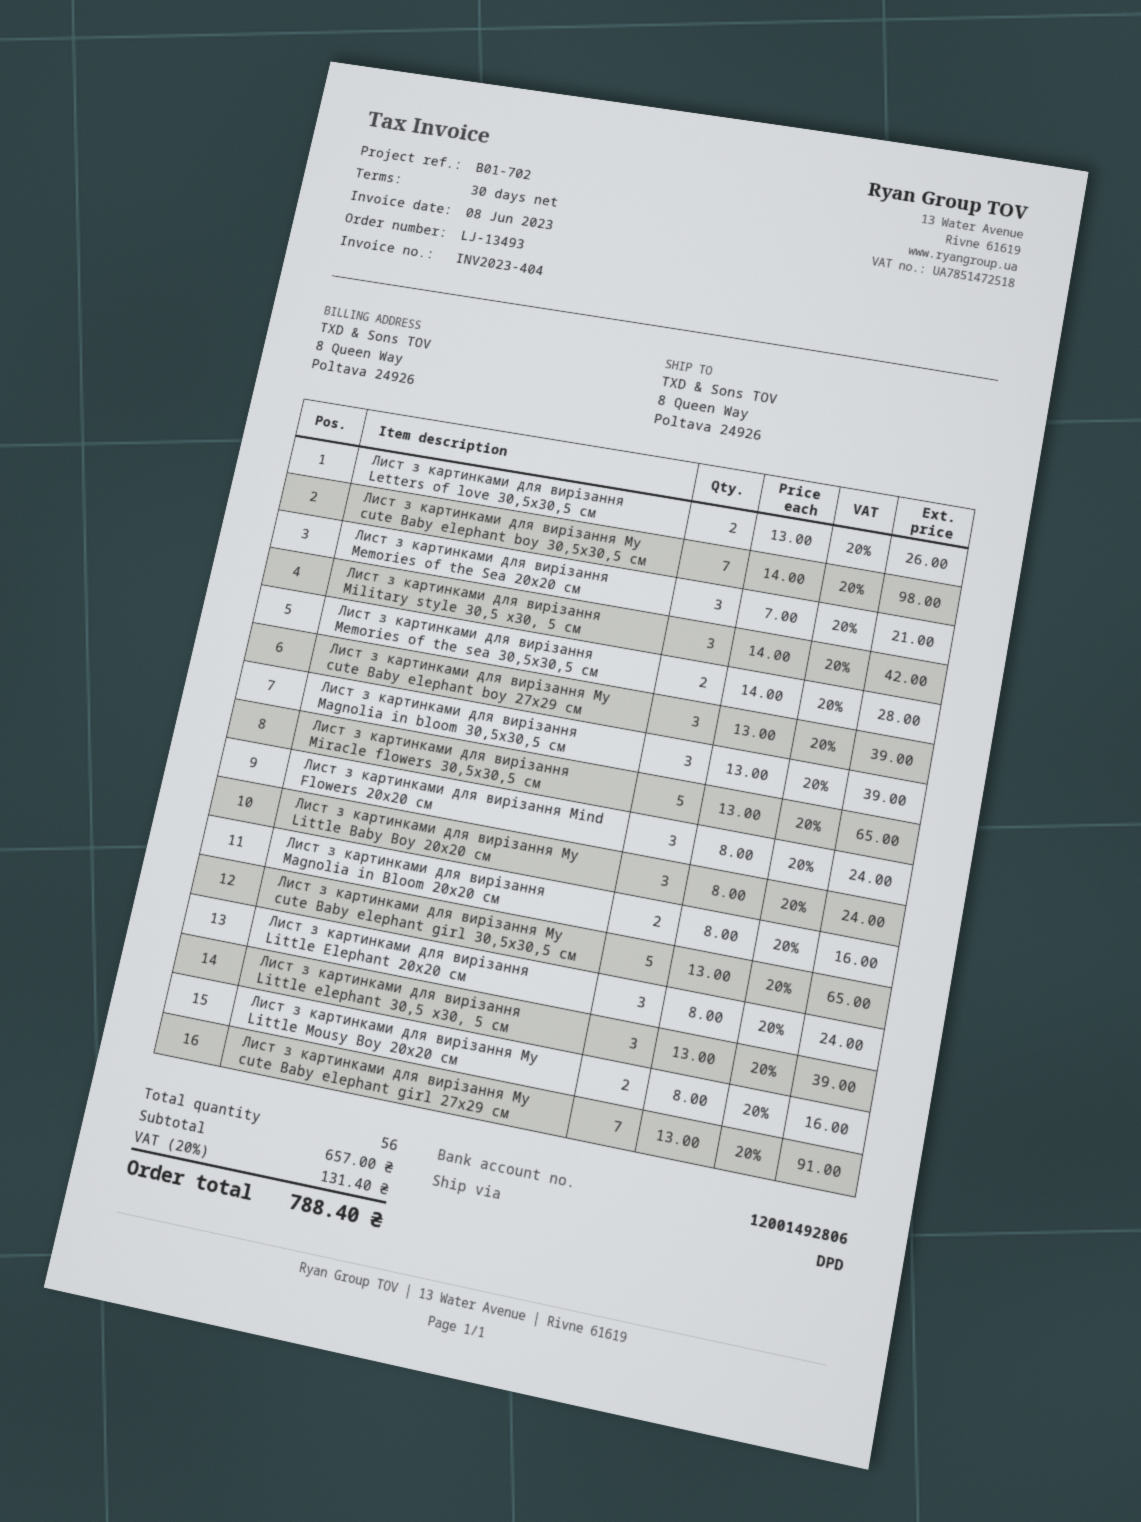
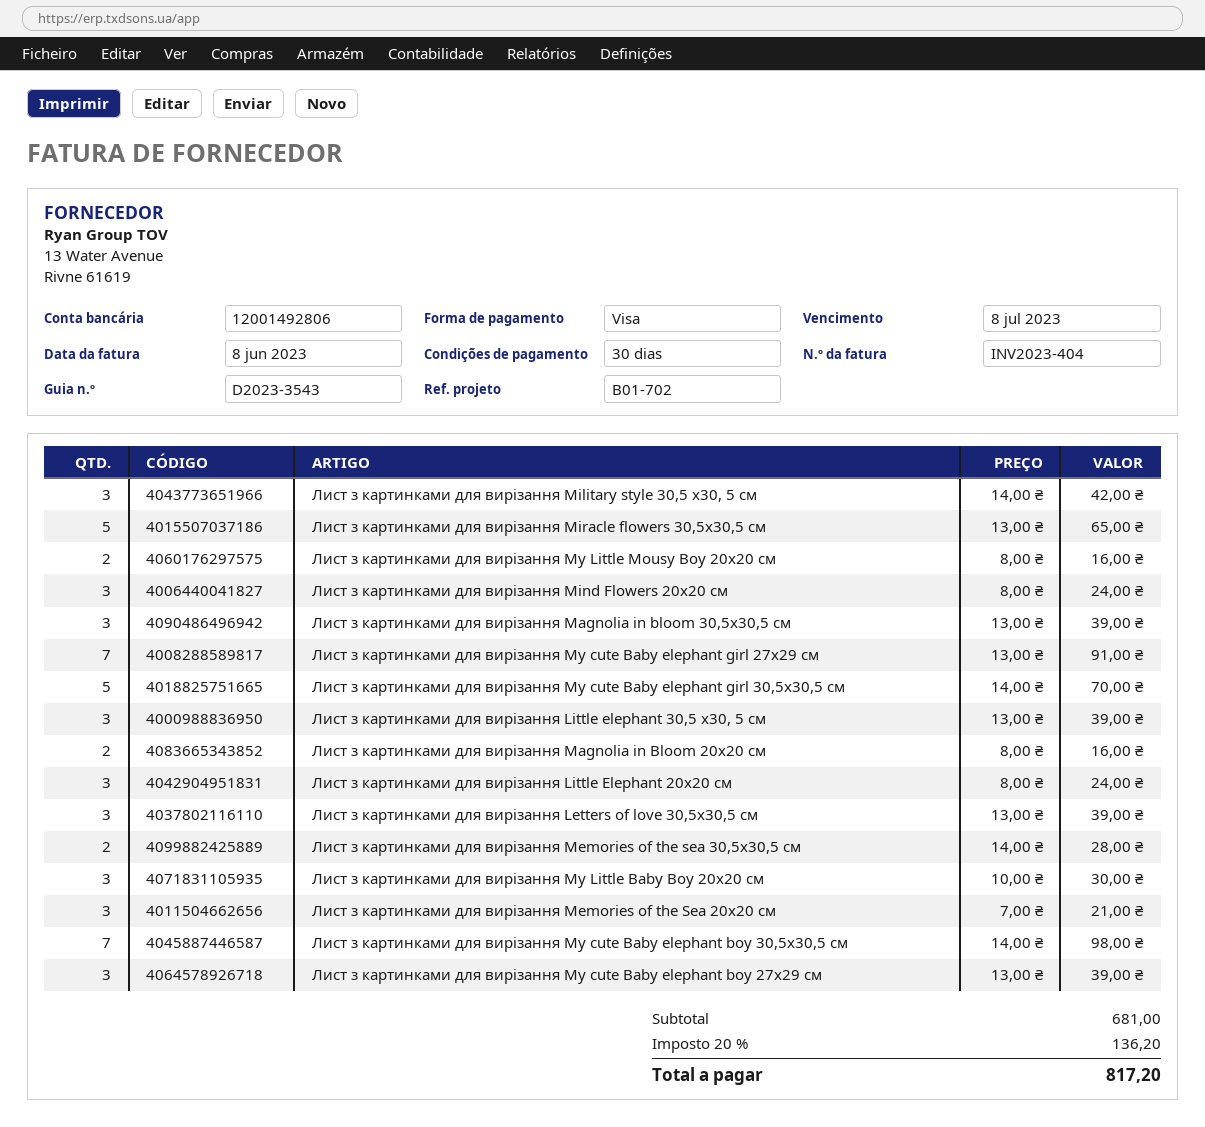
Лист з картинками для вирізання Letters of love 30,5х30,5 см: 2 x 13.00 = 26.00 -> 3 x 13.00 = 39.00
Лист з картинками для вирізання My Little Baby Boy 20х20 см: 3 x 8.00 = 24.00 -> 3 x 10.00 = 30.00
Лист з картинками для вирізання My cute Baby elephant girl 30,5х30,5 см: 5 x 13.00 = 65.00 -> 5 x 14.00 = 70.00
subtotal: 657.00 -> 681.00
tax: 20% = 131.40 -> 20% = 136.20
total: 788.40 -> 817.20

